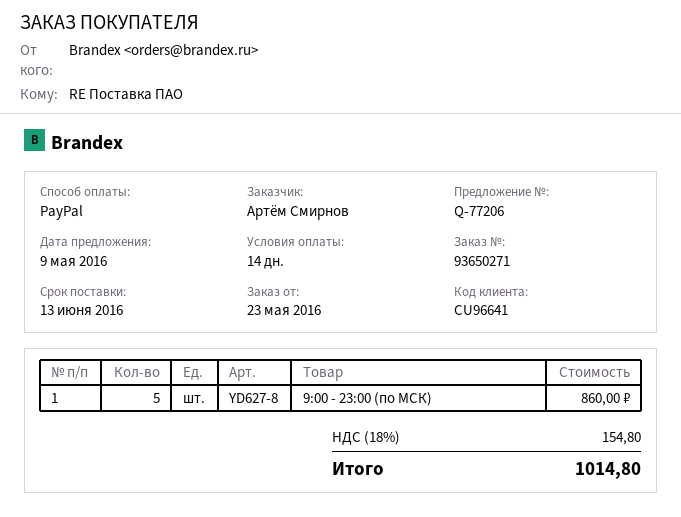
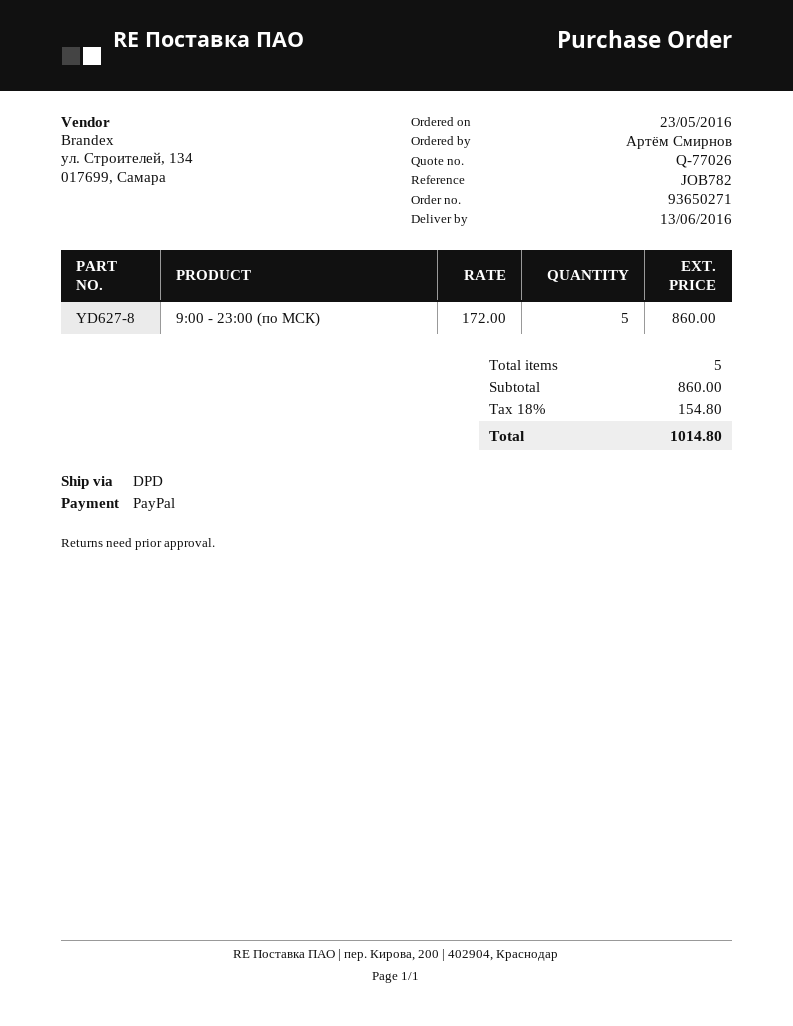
quote number: Q-77206 -> Q-77026

